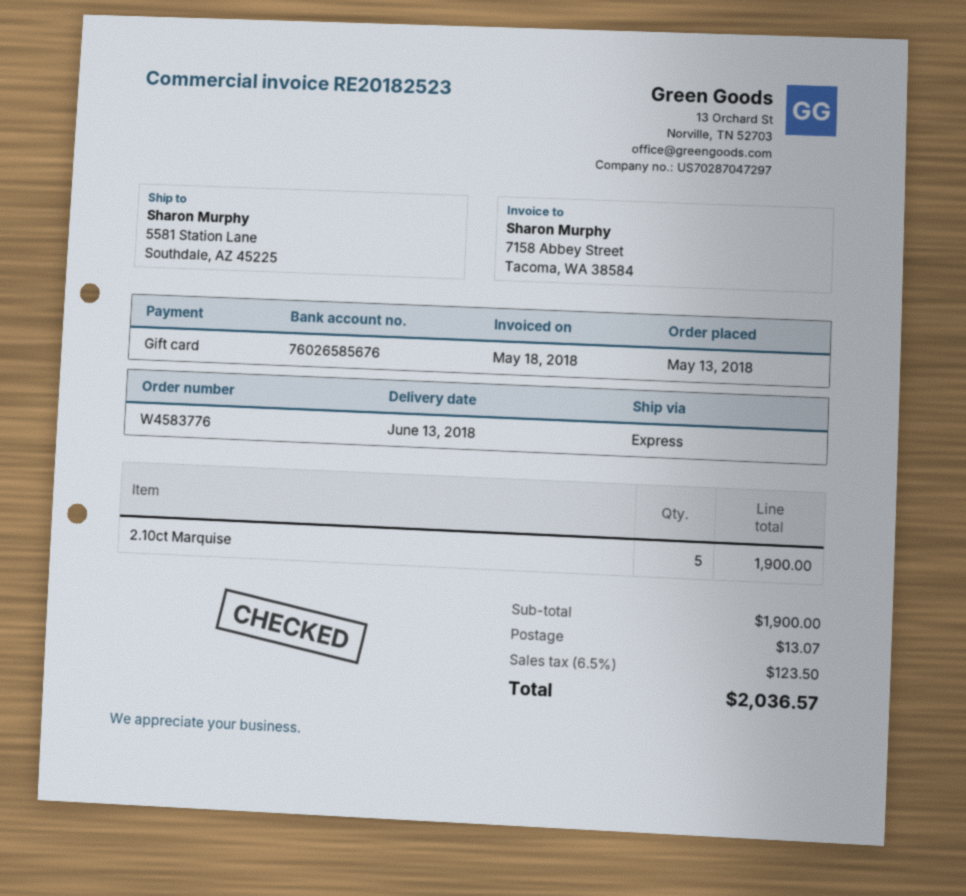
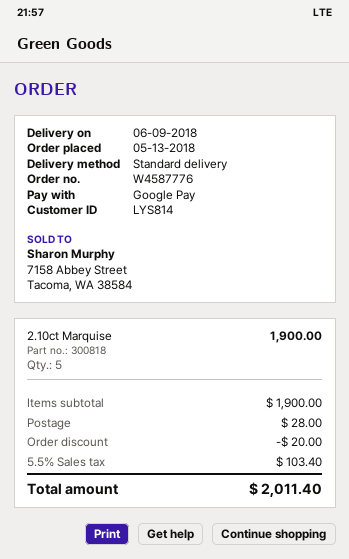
order number: W4583776 -> W4587776
delivery date: 2018-06-13 -> 2018-06-09
payment method: gift card -> Google Pay
shipping method: express -> standard
discount: none -> 20.00
shipping: 13.07 -> 28.00
tax: 6.5% = 123.50 -> 5.5% = 103.40
total: 2036.57 -> 2011.40

